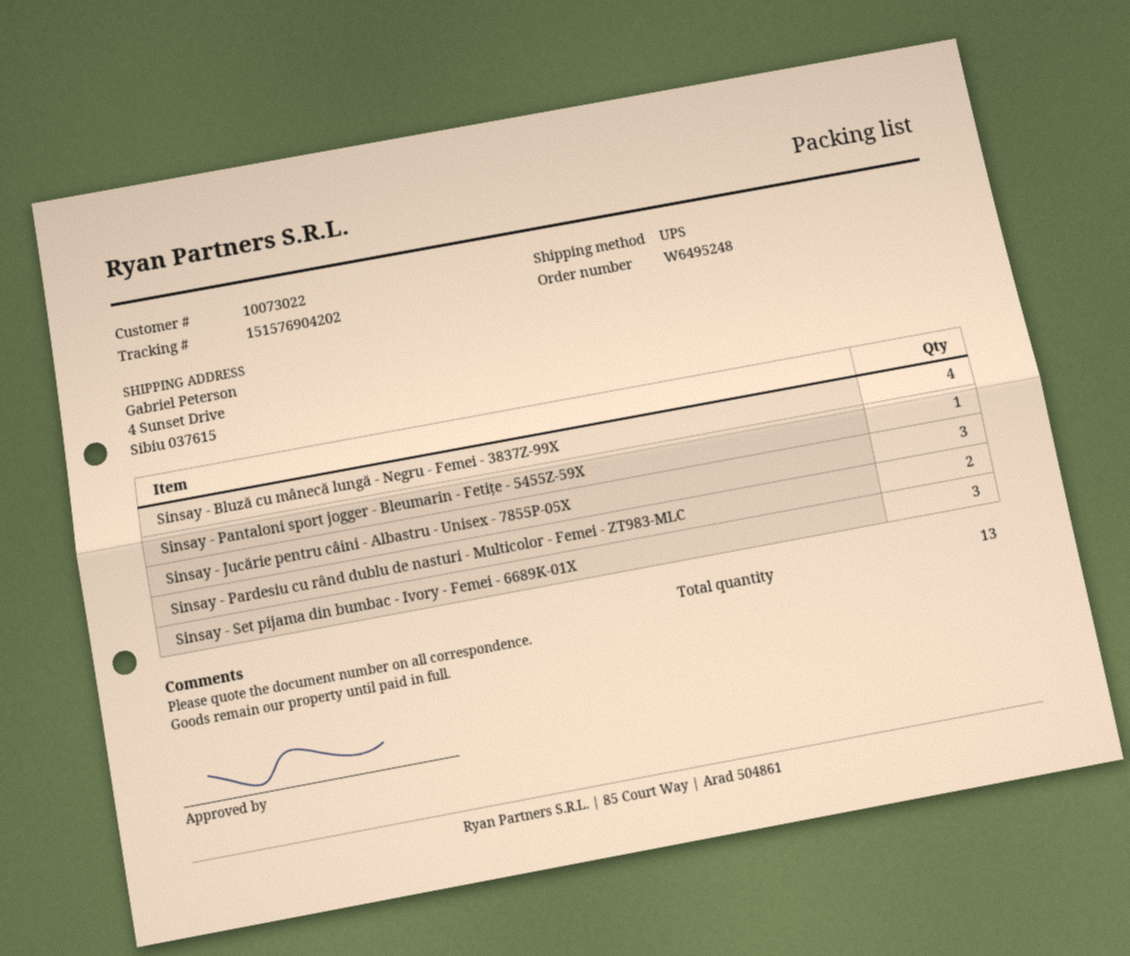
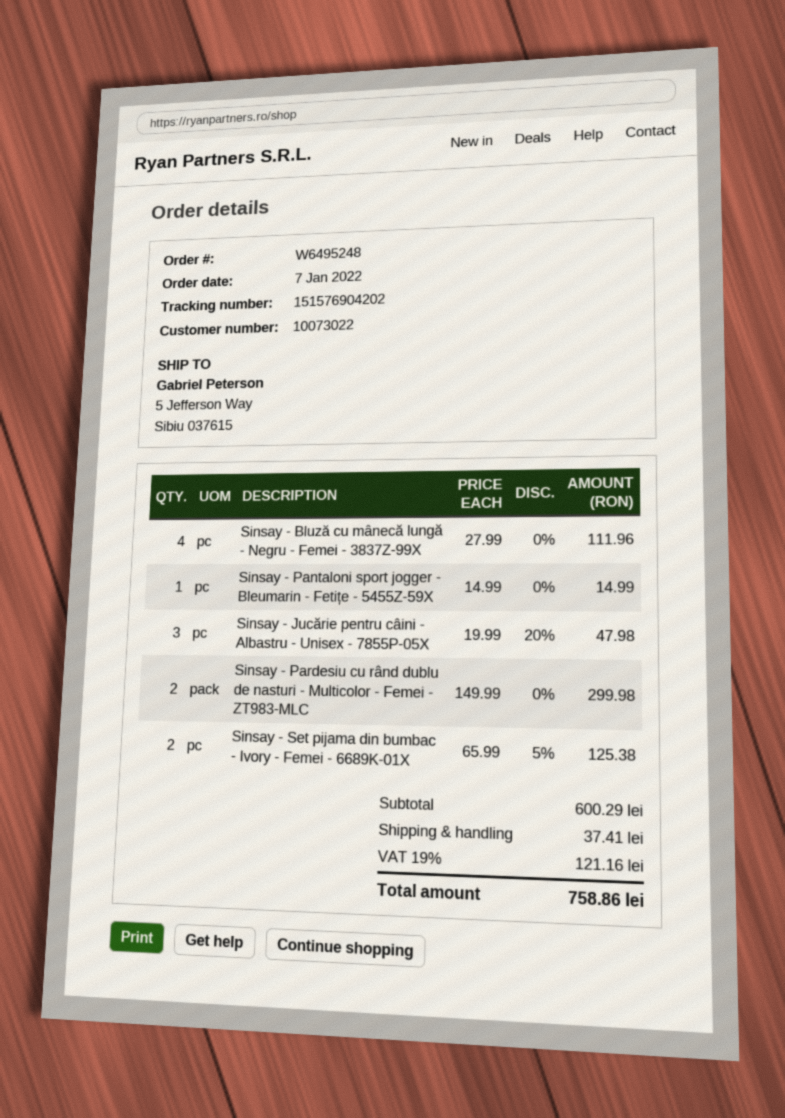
ship to: 4 Sunset Drive, Sibiu 037615 -> 5 Jefferson Way, Sibiu 037615
Sinsay - Set pijama din bumbac - Ivory - Femei - 6689K-01X: 3 -> 2

